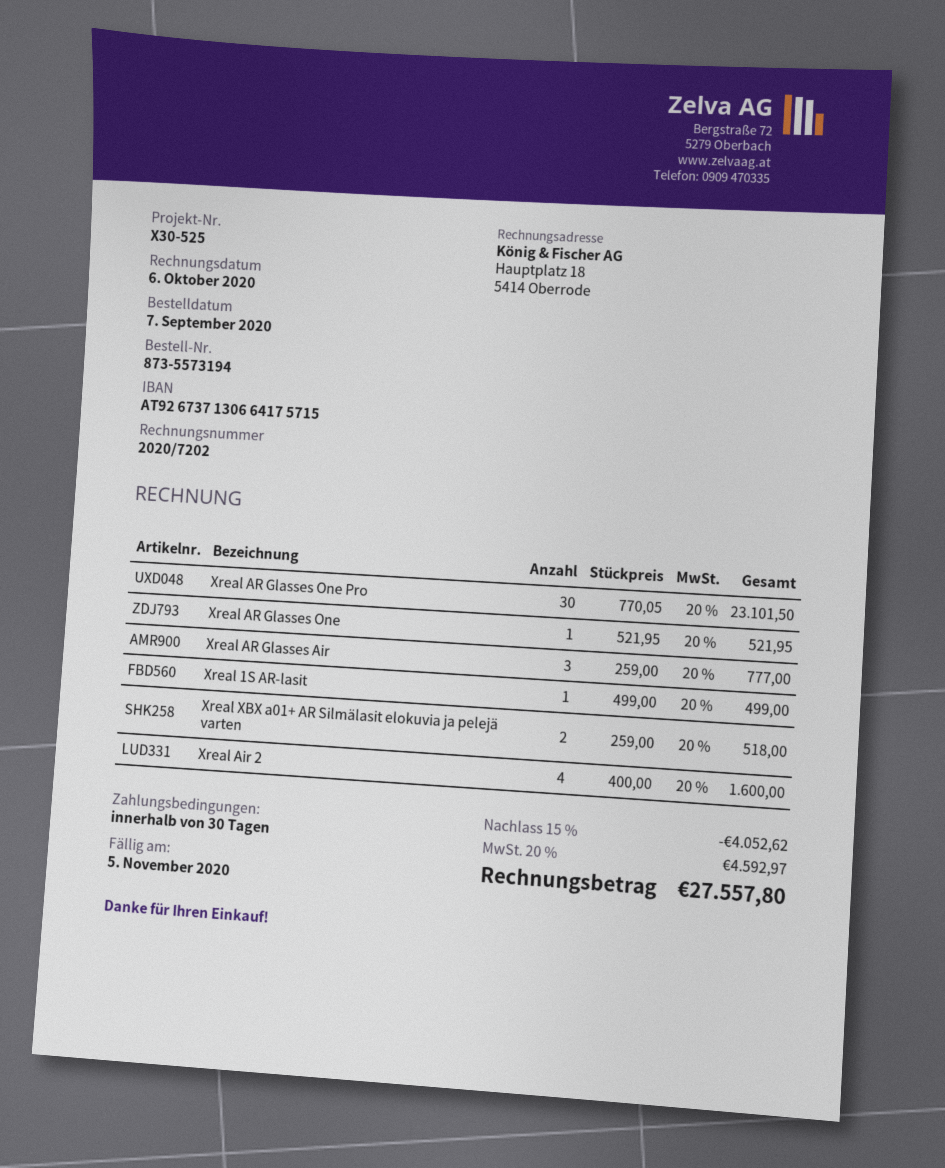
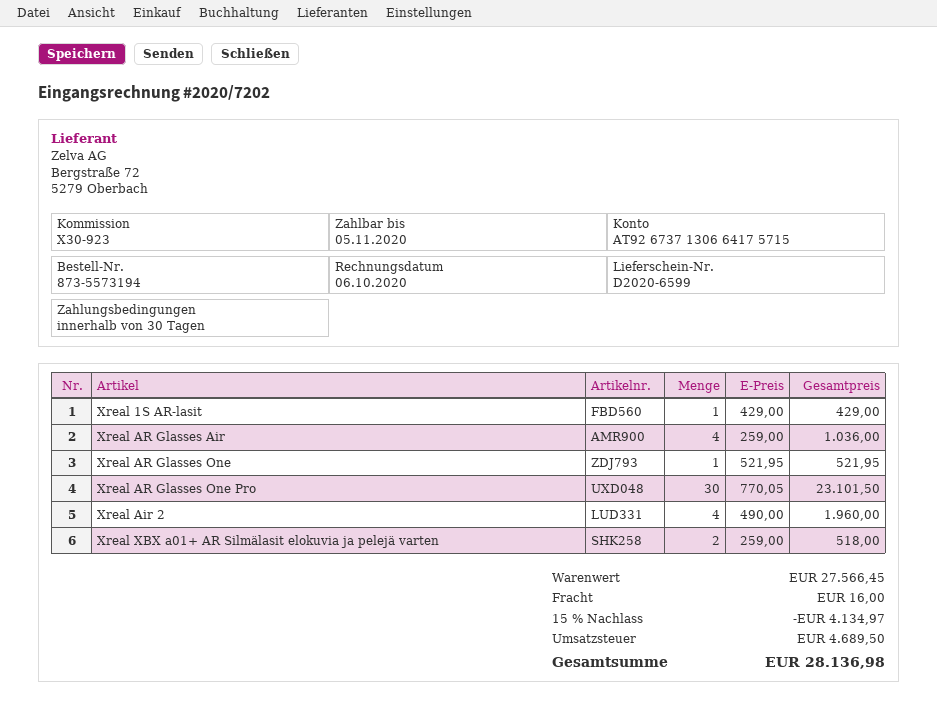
reference: X30-525 -> X30-923
Xreal AR Glasses Air: 3 x 259.00 = 777.00 -> 4 x 259.00 = 1036.00
Xreal 1S AR-lasit: 1 x 499.00 = 499.00 -> 1 x 429.00 = 429.00
Xreal Air 2: 4 x 400.00 = 1600.00 -> 4 x 490.00 = 1960.00
discount: 15% = 4052.62 -> 15% = 4134.97
shipping: none -> 16.00
tax: 4592.97 -> 4689.50
total: 27557.80 -> 28136.98

